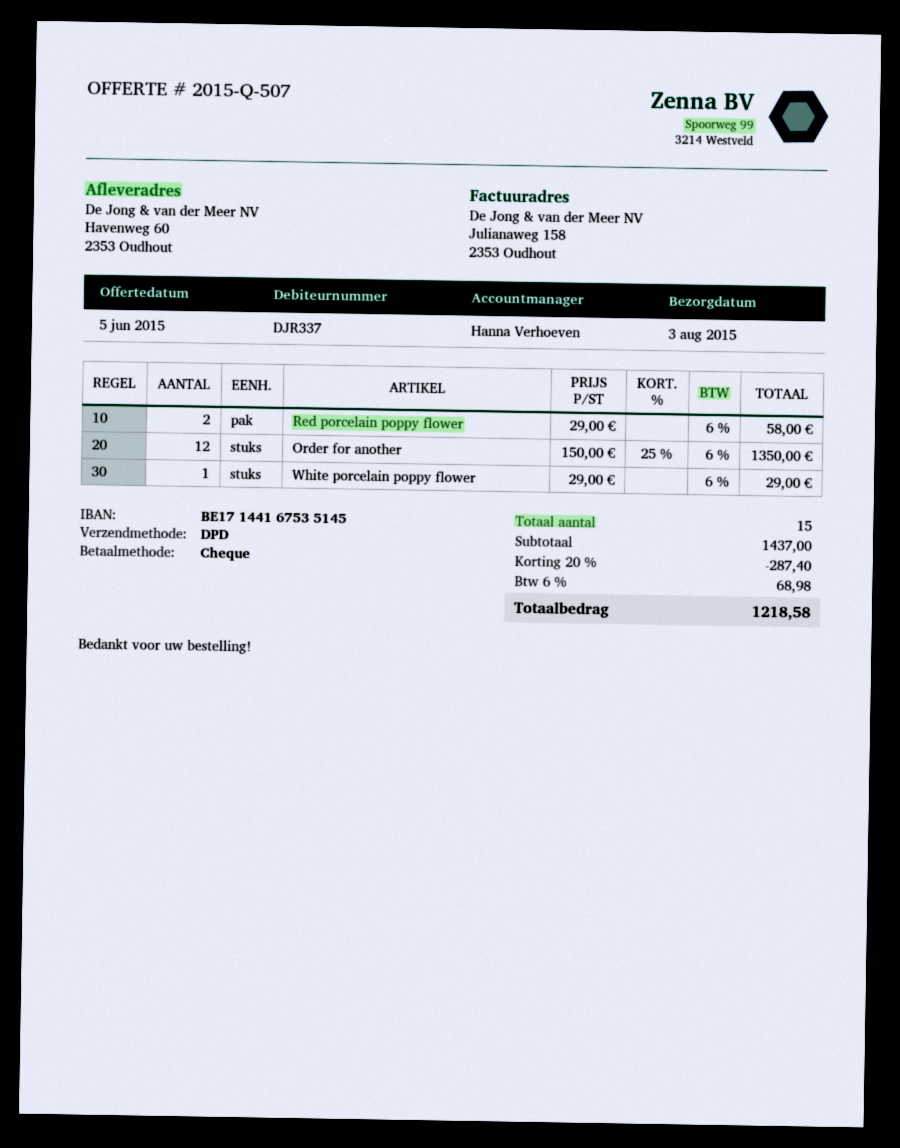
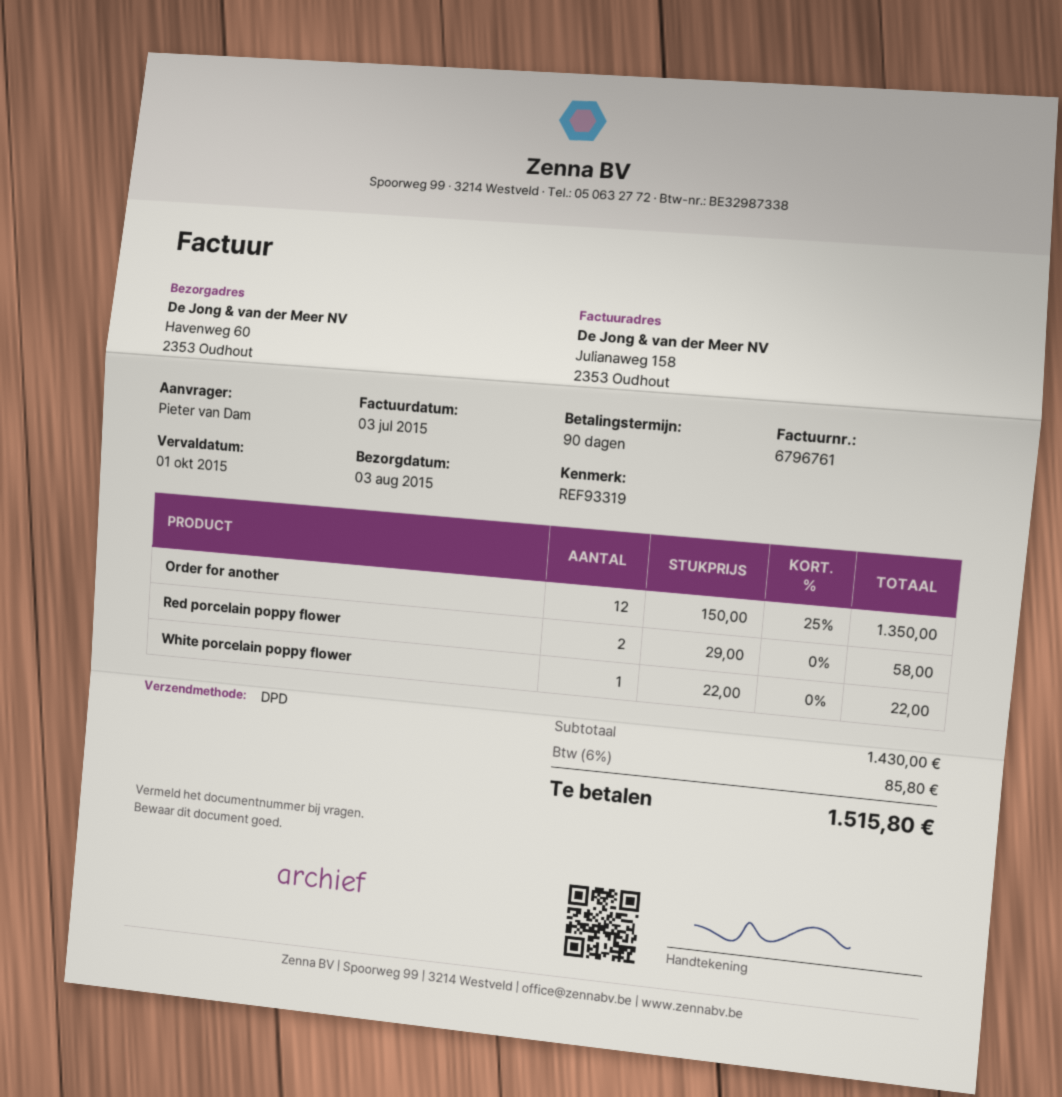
White porcelain poppy flower: 1 x 29.00 = 29.00 -> 1 x 22.00 = 22.00
subtotal: 1437.00 -> 1430.00
discount: 20% = 287.40 -> none
tax: 6% = 68.98 -> 6% = 85.80
total: 1218.58 -> 1515.80

